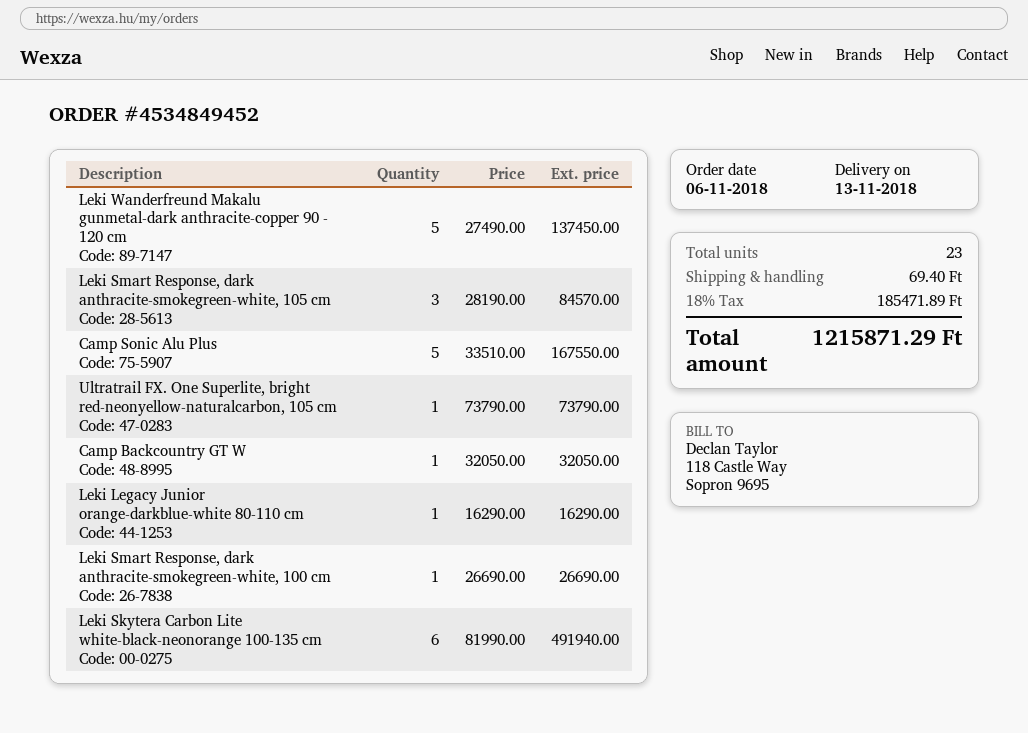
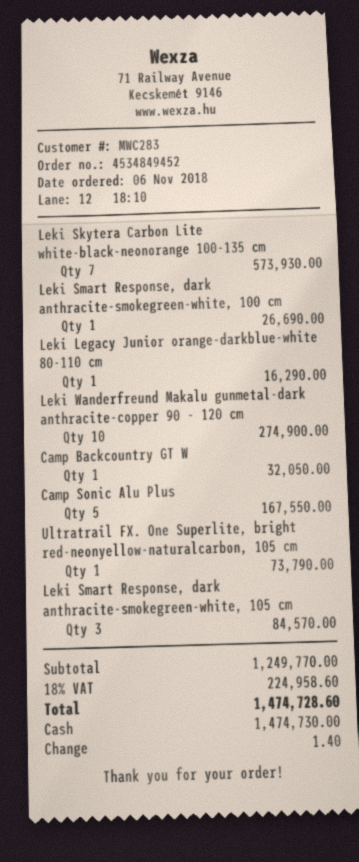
Leki Wanderfreund Makalu gunmetal-dark anthracite-copper 90 - 120 cm: 5 for 137450.00 -> 10 for 274900.00
Leki Skytera Carbon Lite white-black-neonorange 100-135 cm: 6 for 491940.00 -> 7 for 573930.00
shipping: 69.40 -> none
tax: 18% = 185471.89 -> 18% = 224958.60
total: 1215871.29 -> 1474728.60

